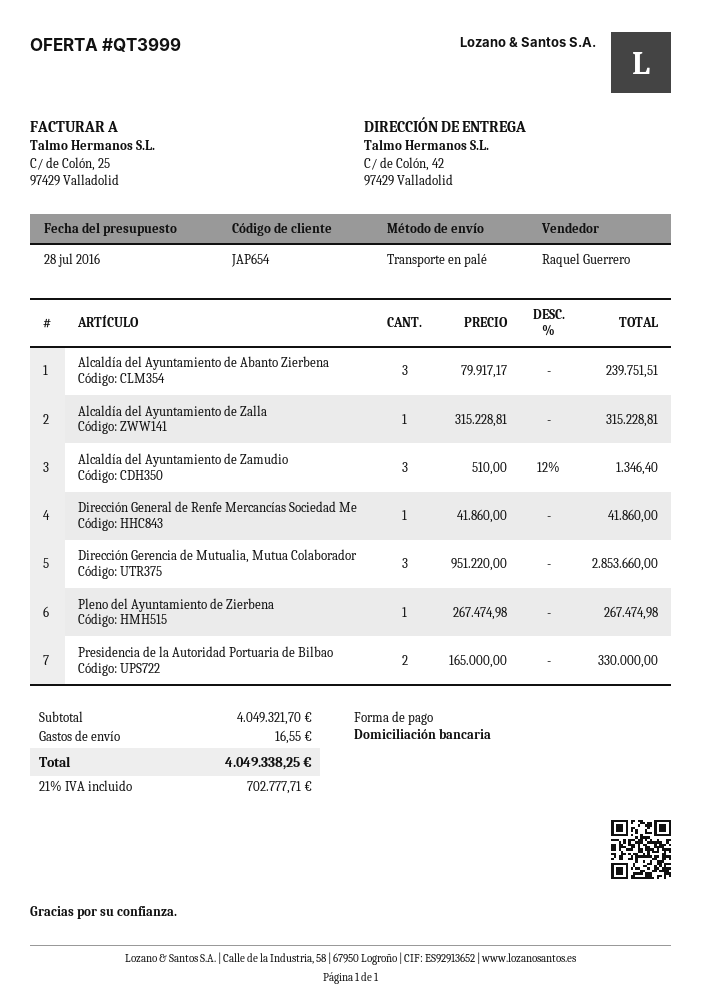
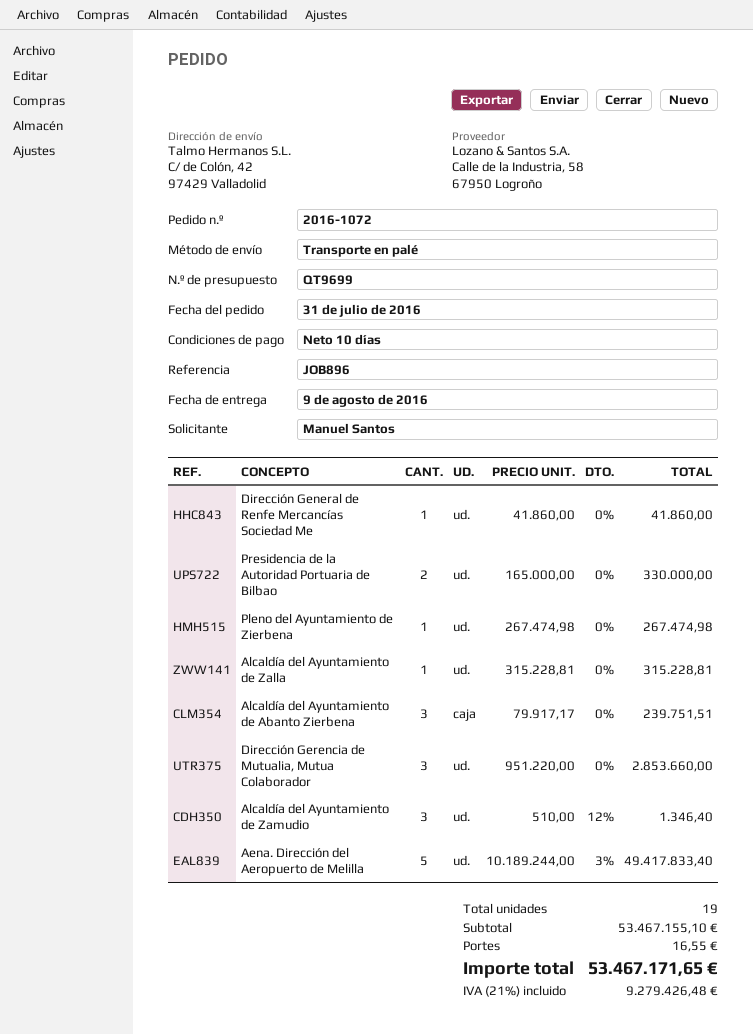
quote number: QT3999 -> QT9699
Aena. Dirección del Aeropuerto de Melilla: none -> 5 x 10189244.00 - 3% = 49417833.40
subtotal: 4049321.70 -> 53467155.10
tax: 21% = 702777.71 -> 21% = 9279426.48
total: 4049338.25 -> 53467171.65

